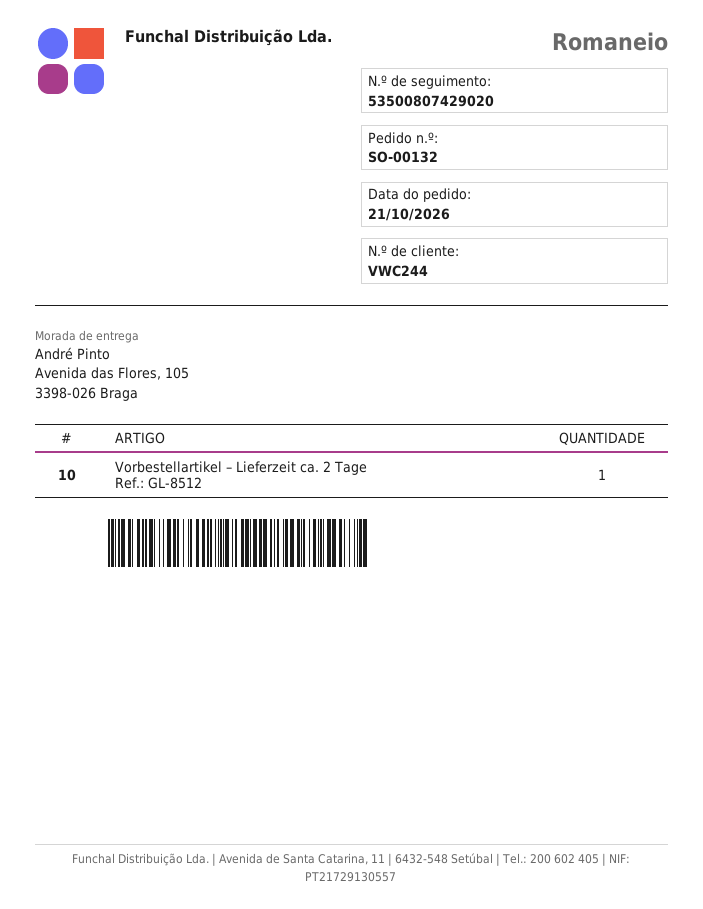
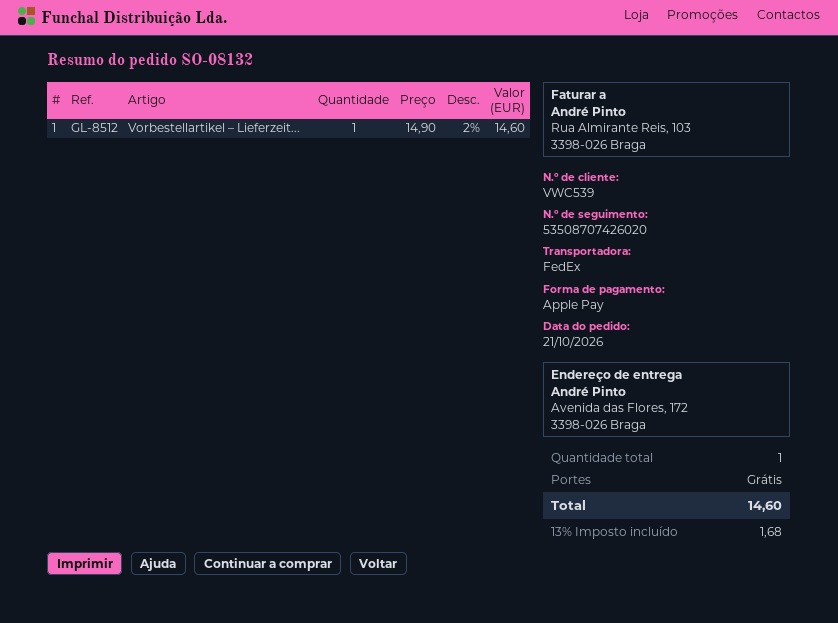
order number: SO-00132 -> SO-08132
customer number: VWC244 -> VWC539
tracking number: 53500807429020 -> 53508707426020
ship to: Avenida das Flores, 105, 3398-026 Braga -> Avenida das Flores, 172, 3398-026 Braga

